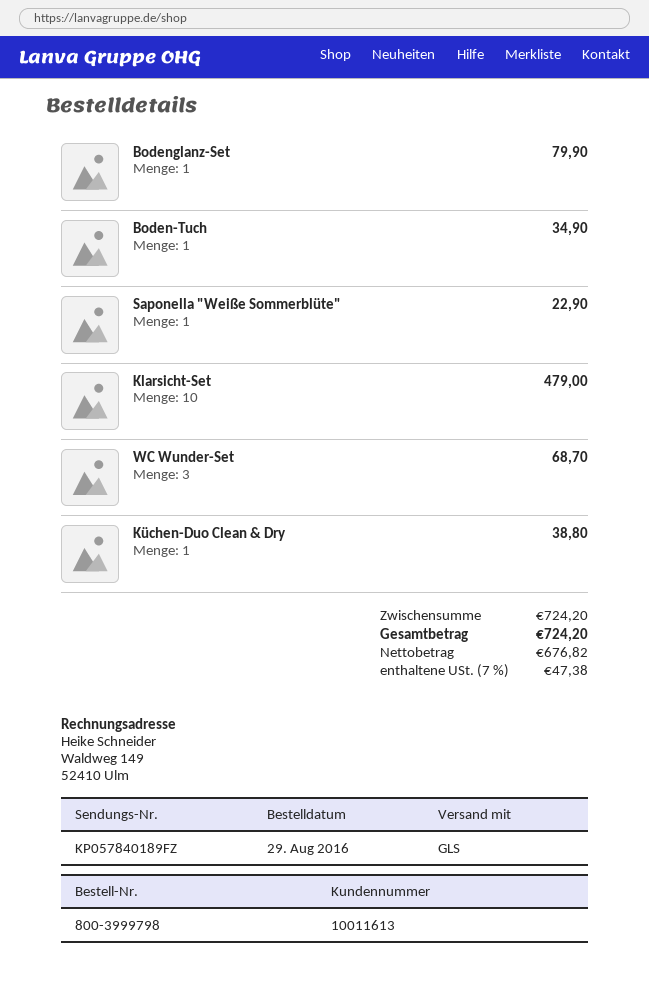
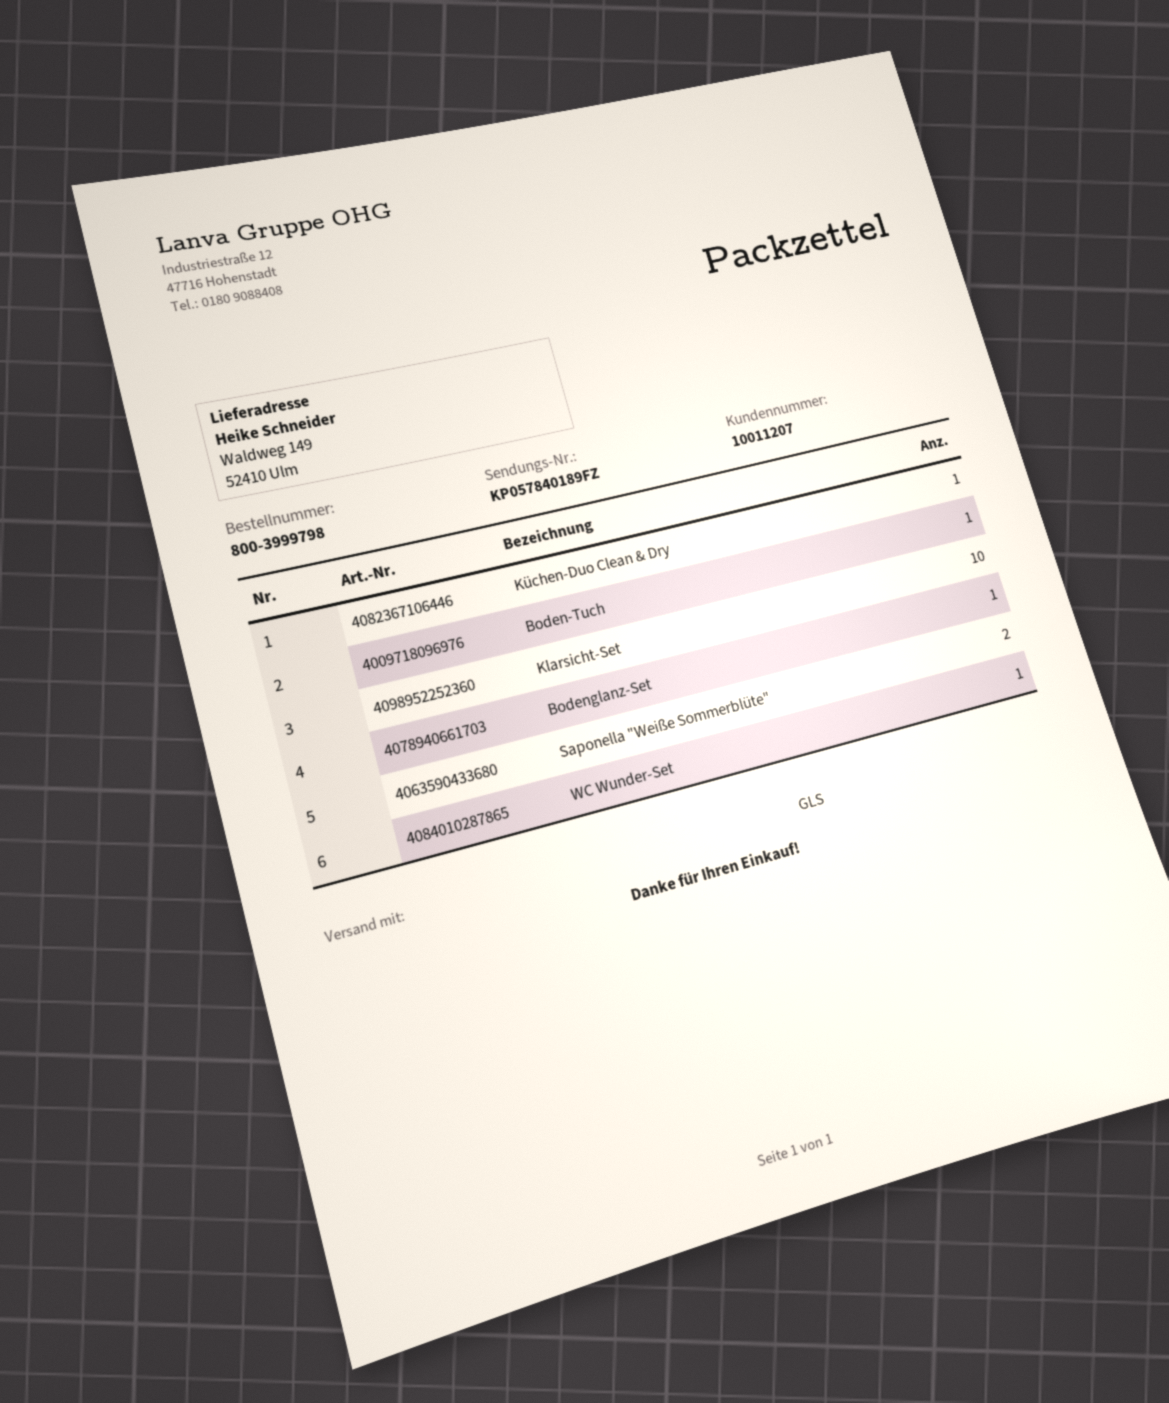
customer number: 10011613 -> 10011207
Saponella "Weiße Sommerblüte": 1 -> 2
WC Wunder-Set: 3 -> 1

